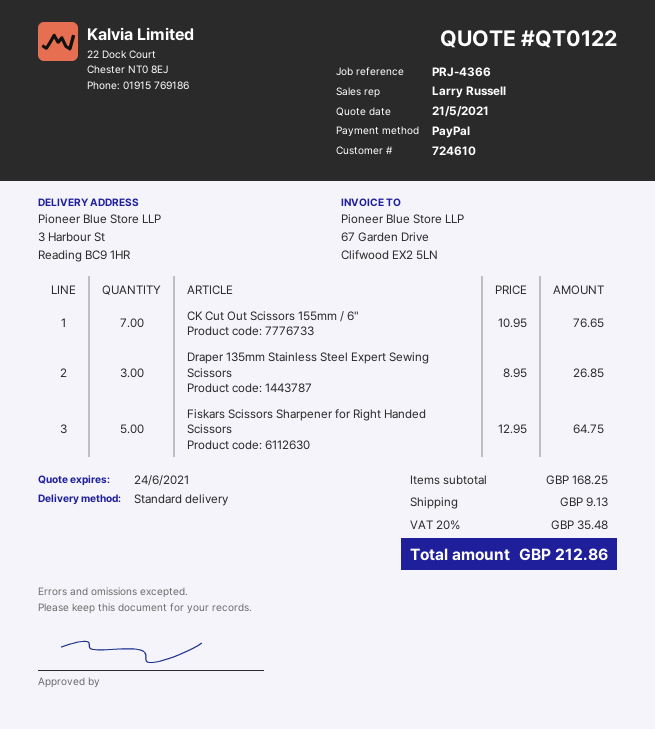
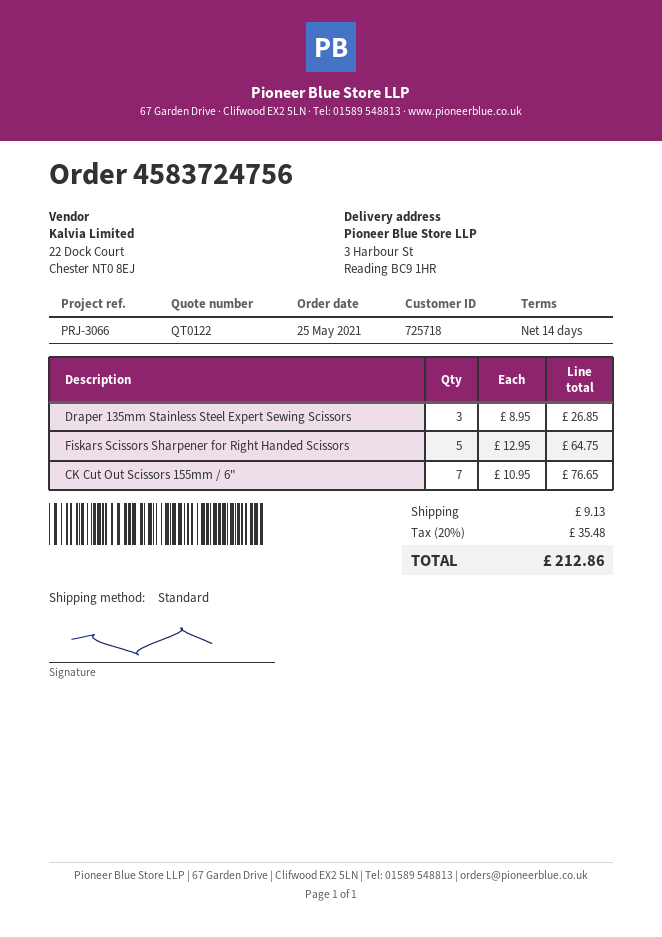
customer number: 724610 -> 725718
reference: PRJ-4366 -> PRJ-3066

